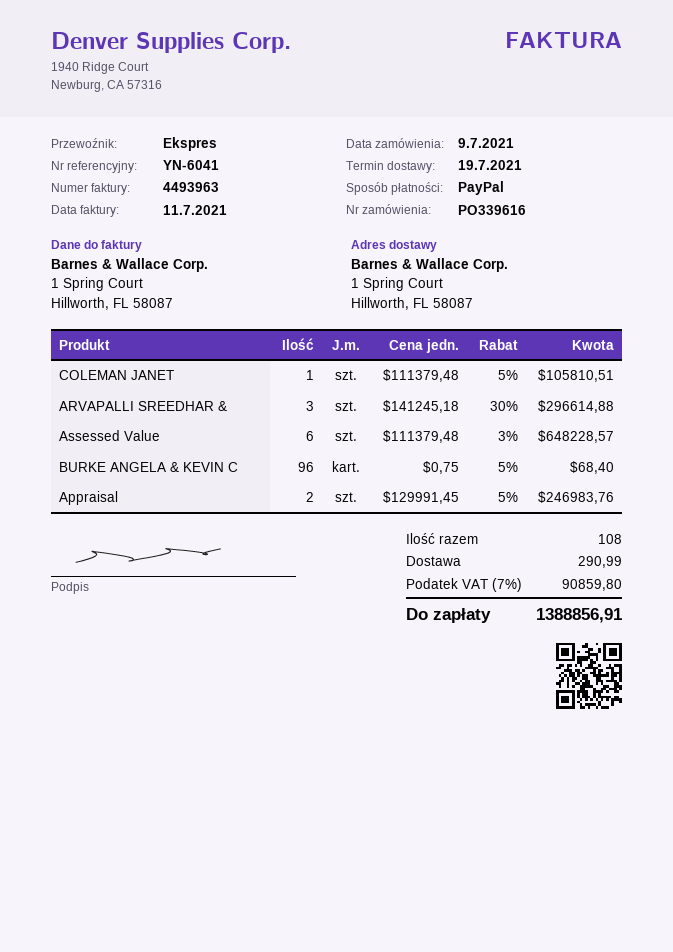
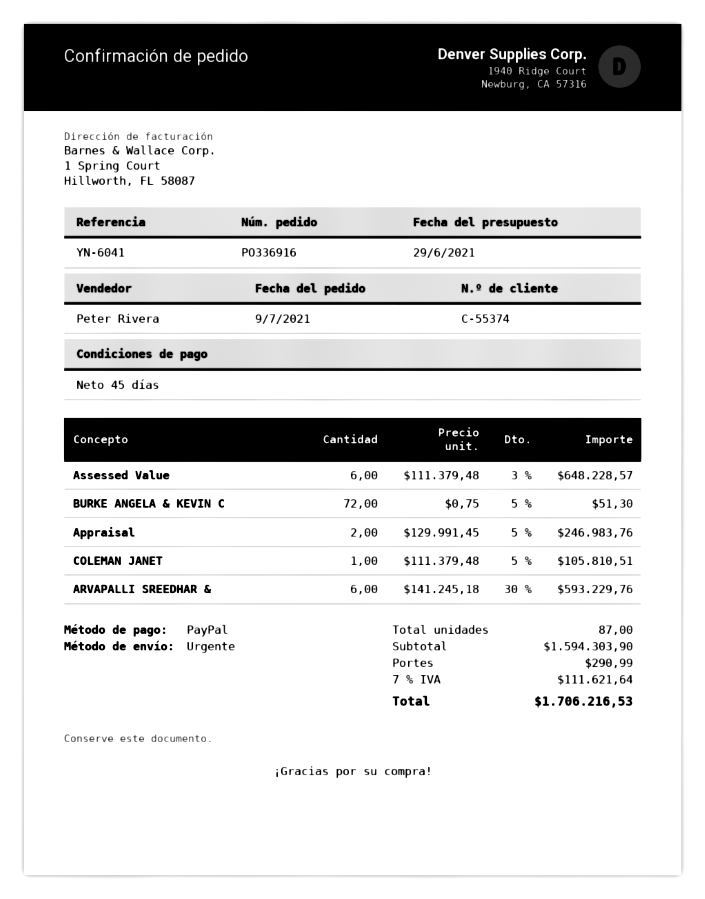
order number: PO339616 -> PO336916
ARVAPALLI SREEDHAR &: 3 x 141245.18 - 30% = 296614.88 -> 6 x 141245.18 - 30% = 593229.76
BURKE ANGELA & KEVIN C: 96 x 0.75 - 5% = 68.40 -> 72 x 0.75 - 5% = 51.30
total quantity: 108 -> 87
tax: 7% = 90859.80 -> 7% = 111621.64
total: 1388856.91 -> 1706216.53

